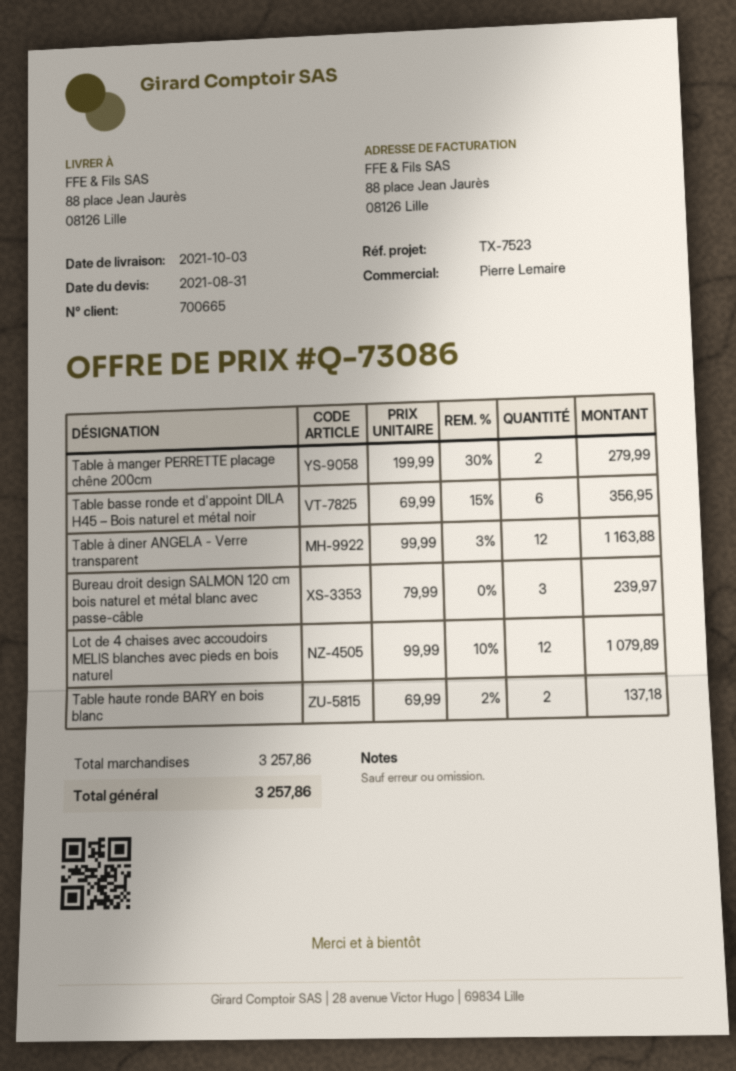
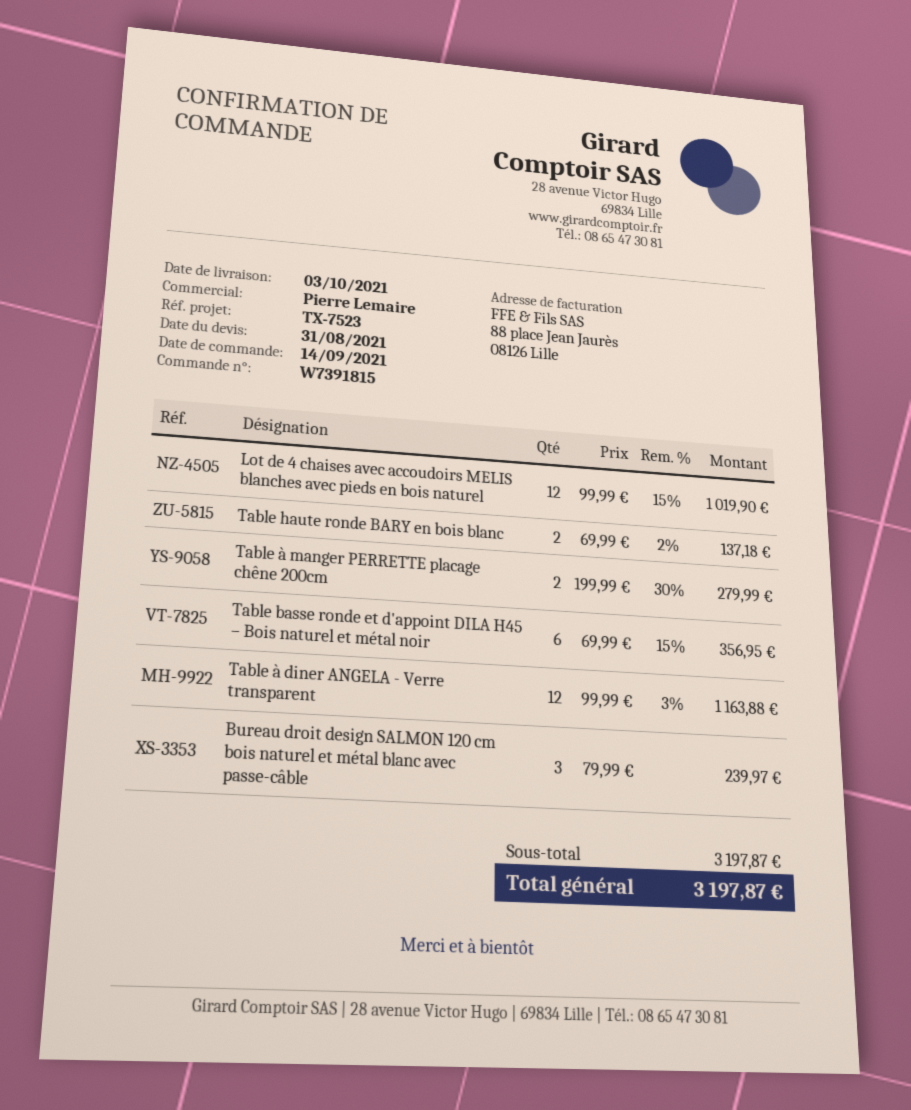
Lot de 4 chaises avec accoudoirs MELIS blanches avec pieds en bois naturel: 12 x 99.99 - 10% = 1079.89 -> 12 x 99.99 - 15% = 1019.90
subtotal: 3257.86 -> 3197.87
total: 3257.86 -> 3197.87

